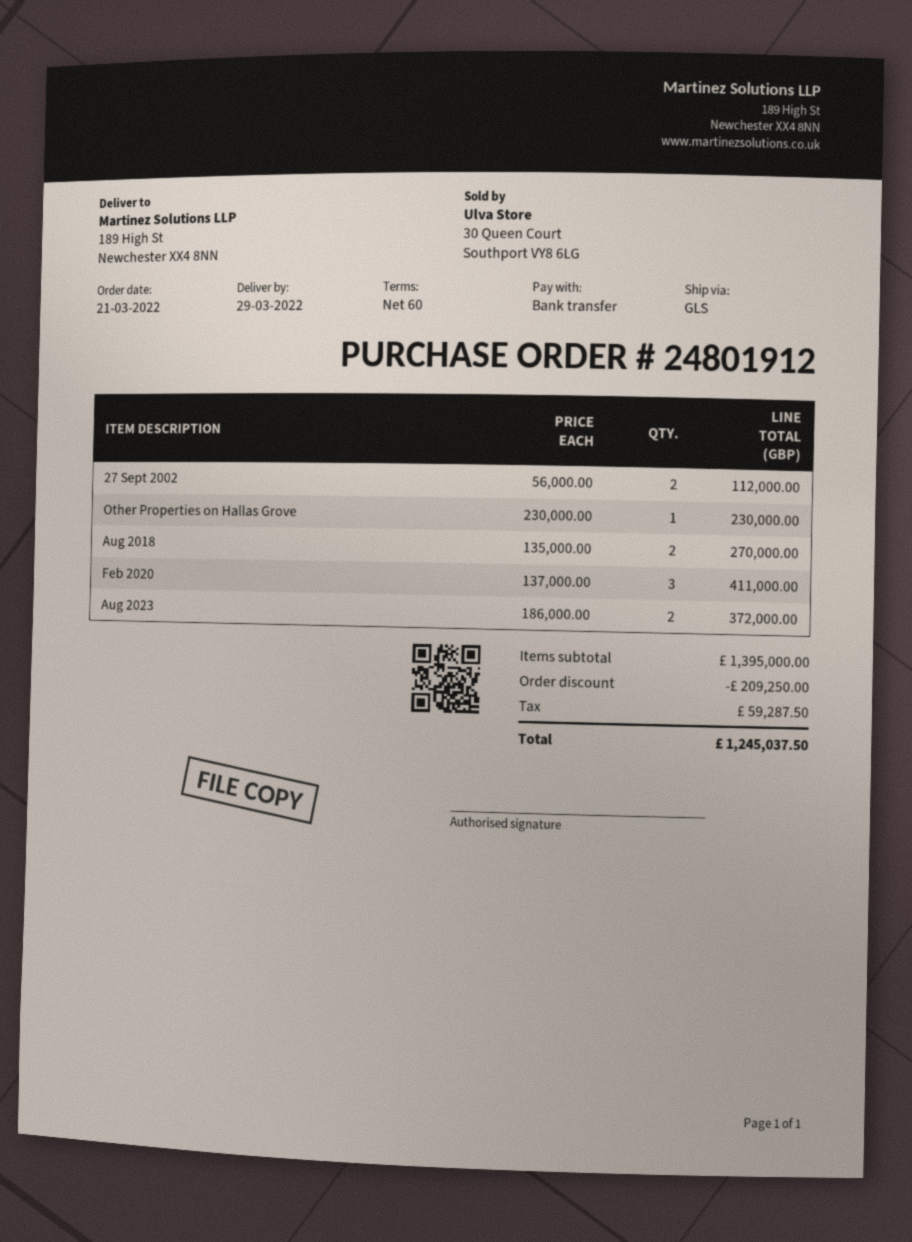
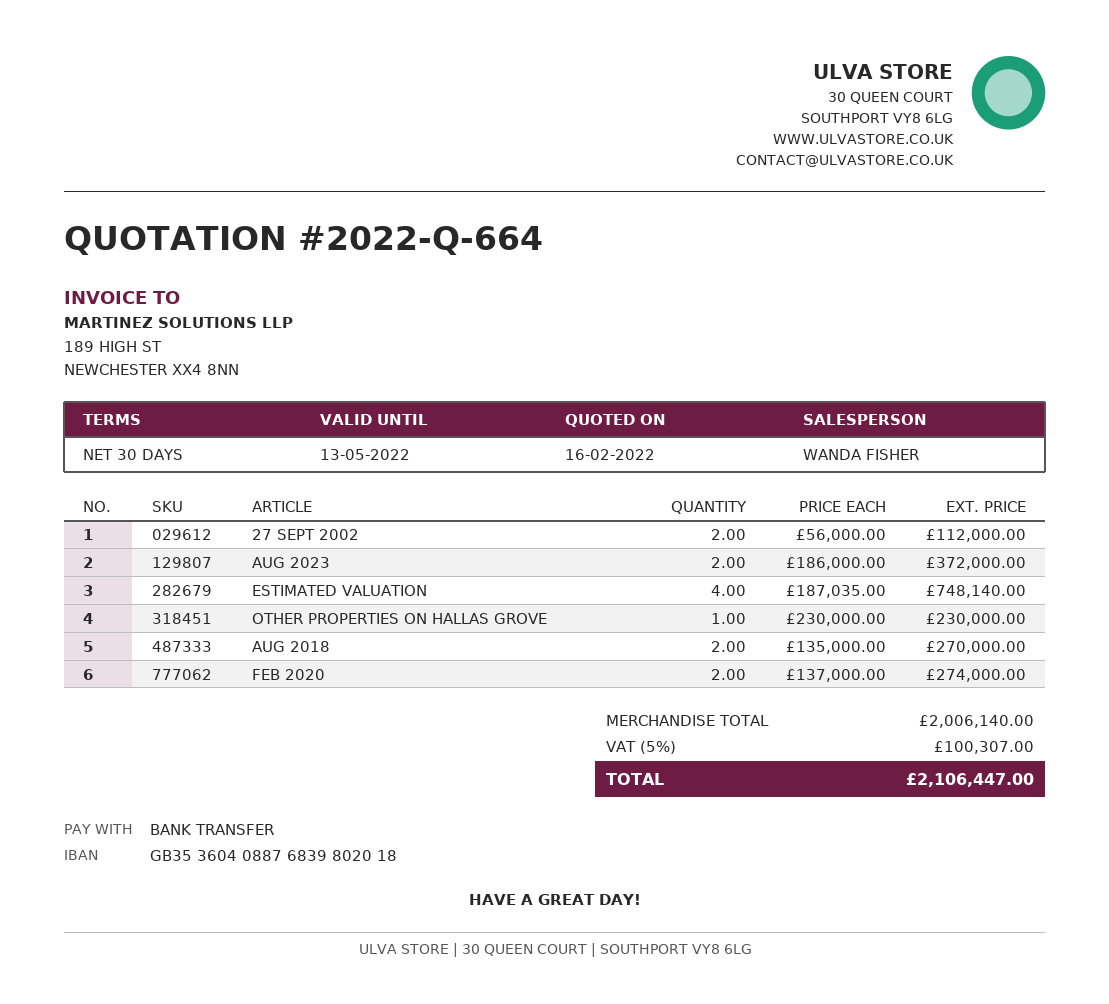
payment terms: 60 days -> 30 days
Feb 2020: 3 x 137000.00 = 411000.00 -> 2 x 137000.00 = 274000.00
ESTIMATED VALUATION: none -> 4 x 187035.00 = 748140.00
subtotal: 1395000.00 -> 2006140.00
discount: 209250.00 -> none
tax: 59287.50 -> 100307.00
total: 1245037.50 -> 2106447.00

